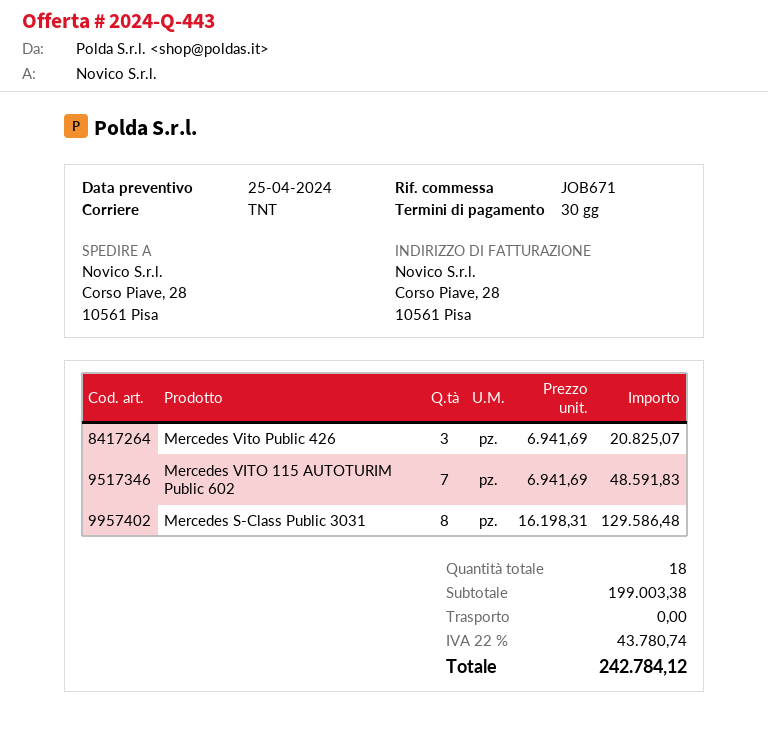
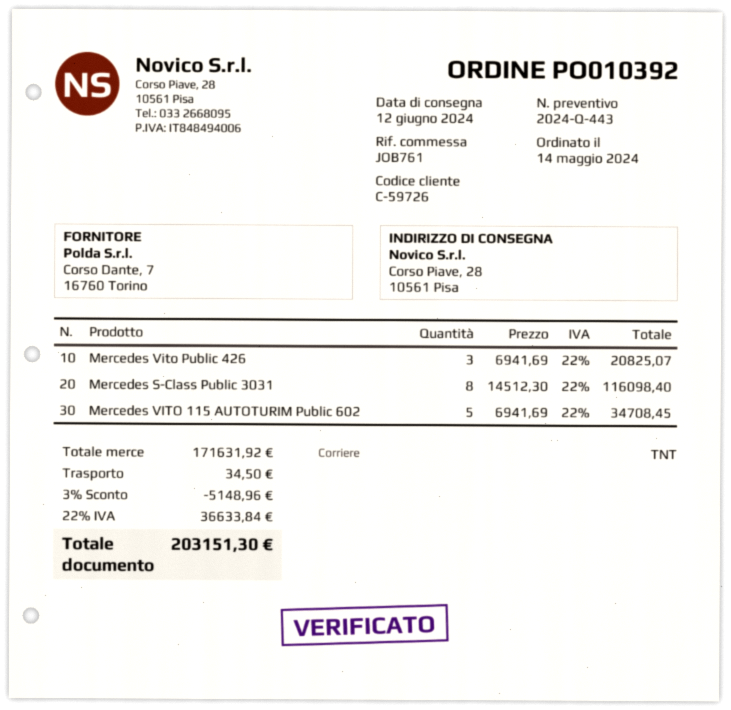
reference: JOB671 -> JOB761
Mercedes VITO 115 AUTOTURIM Public 602: 7 x 6941.69 = 48591.83 -> 5 x 6941.69 = 34708.45
Mercedes S-Class Public 3031: 8 x 16198.31 = 129586.48 -> 8 x 14512.30 = 116098.40
subtotal: 199003.38 -> 171631.92
discount: none -> 3% = 5148.96
shipping: 0.00 -> 34.50
tax: 22% = 43780.74 -> 22% = 36633.84
total: 242784.12 -> 203151.30

